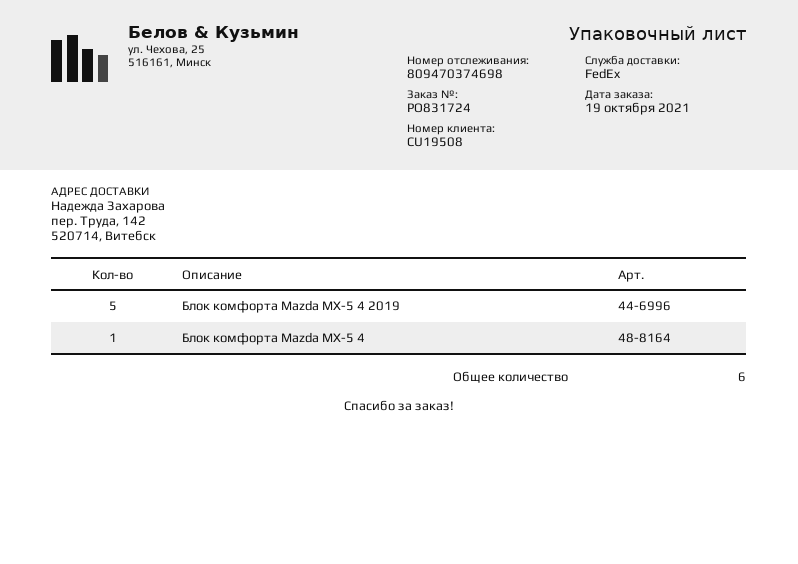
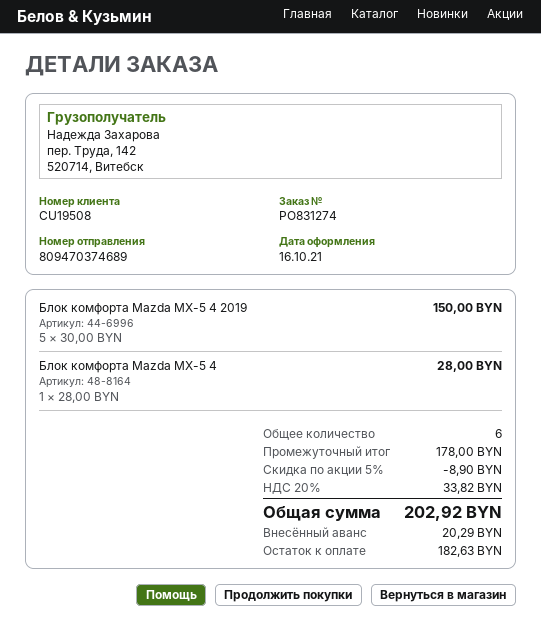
order number: PO831724 -> PO831274
order date: 2021-10-19 -> 2021-10-16
tracking number: 809470374698 -> 809470374689

